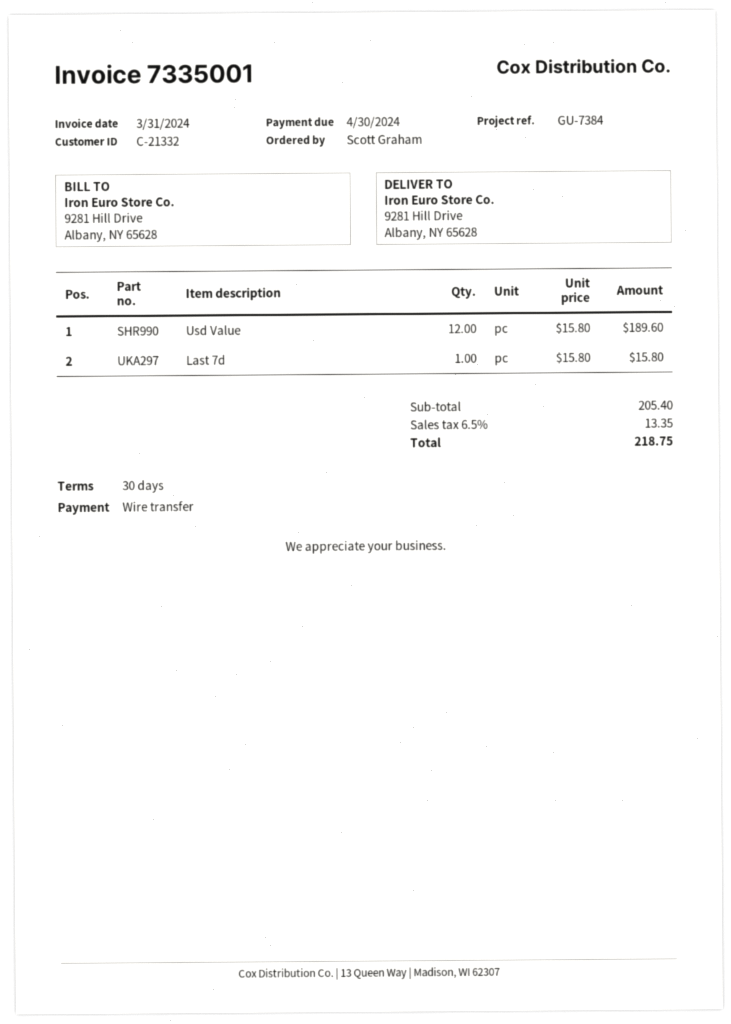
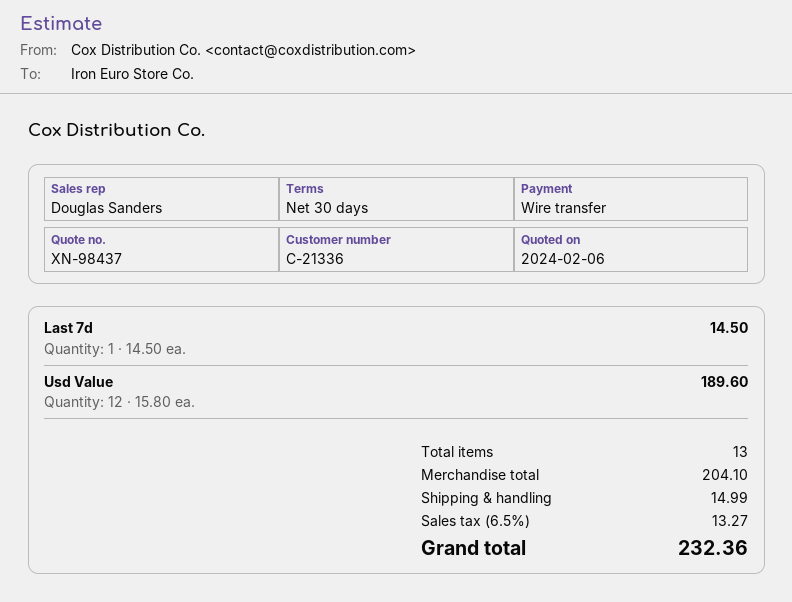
customer number: C-21332 -> C-21336
Last 7d: 1 x 15.80 = 15.80 -> 1 x 14.50 = 14.50
subtotal: 205.40 -> 204.10
shipping: none -> 14.99
tax: 6.5% = 13.35 -> 6.5% = 13.27
total: 218.75 -> 232.36

